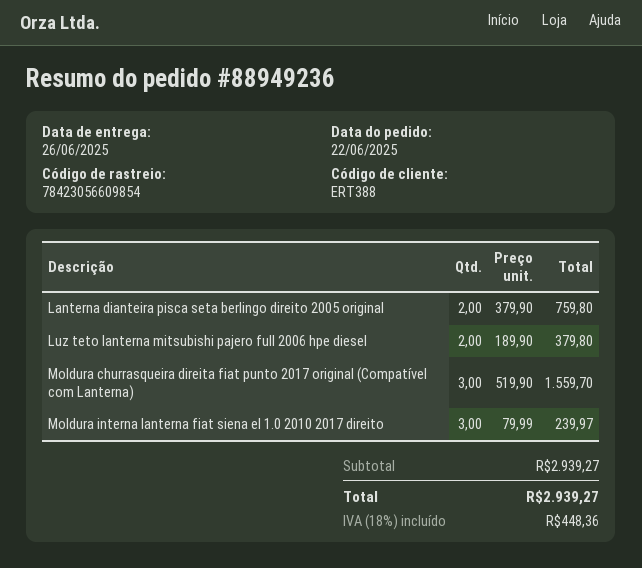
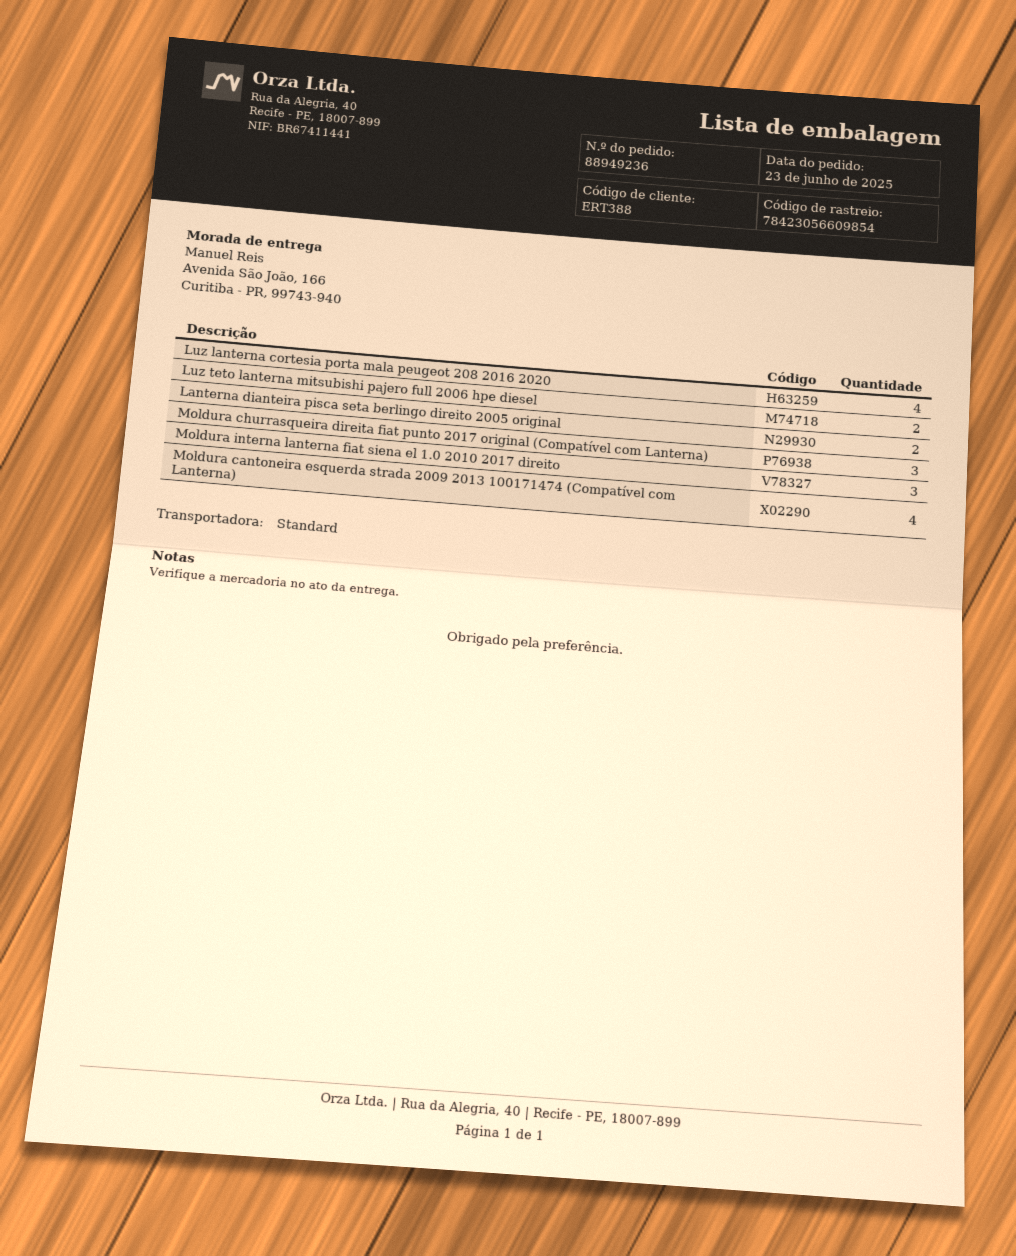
order date: 2025-06-22 -> 2025-06-23
Luz lanterna cortesia porta mala peugeot 208 2016 2020: none -> 4
Moldura cantoneira esquerda strada 2009 2013 100171474 (Compatível com Lanterna): none -> 4

